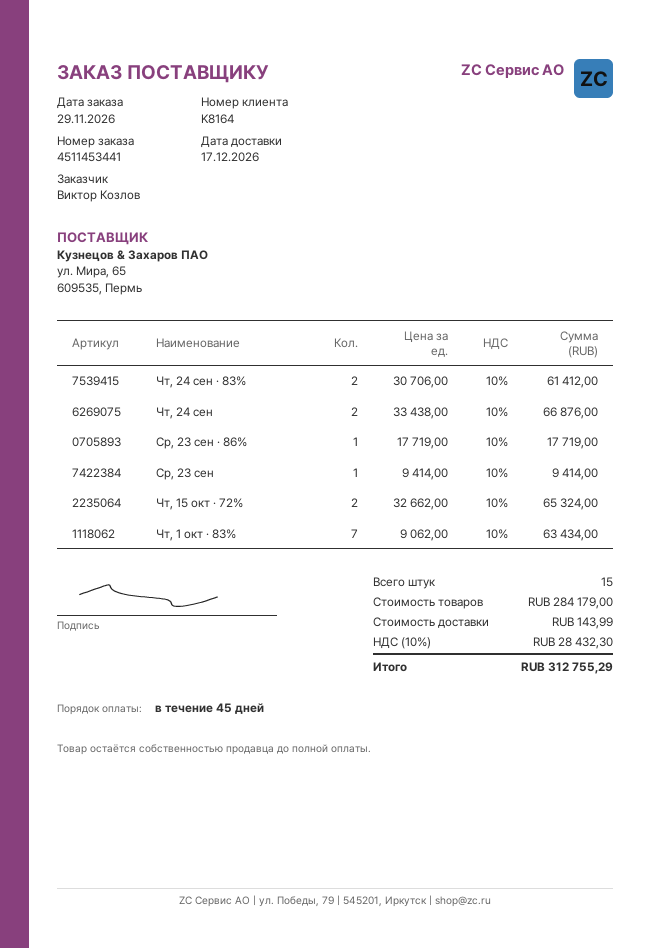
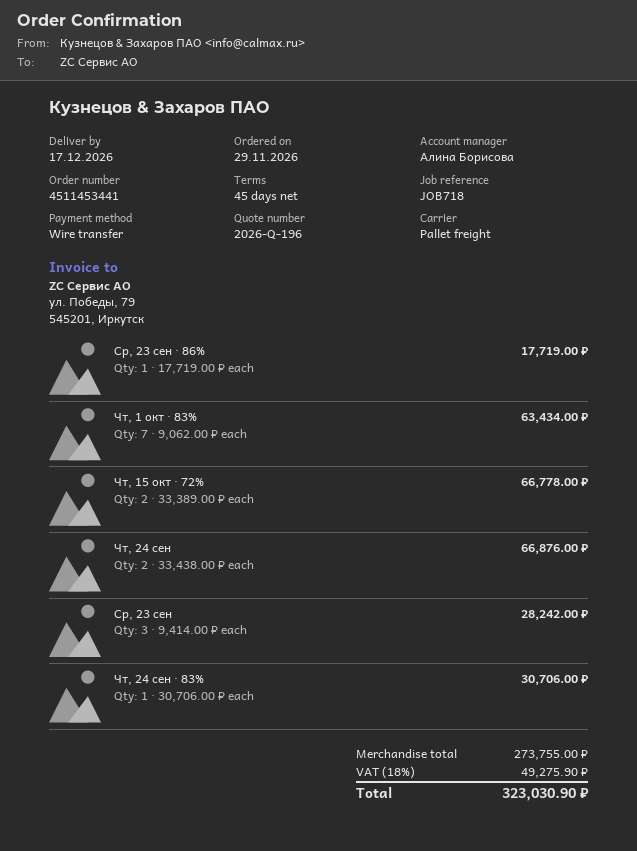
Чт, 24 сен · 83%: 2 x 30706.00 = 61412.00 -> 1 x 30706.00 = 30706.00
Ср, 23 сен: 1 x 9414.00 = 9414.00 -> 3 x 9414.00 = 28242.00
Чт, 15 окт · 72%: 2 x 32662.00 = 65324.00 -> 2 x 33389.00 = 66778.00
subtotal: 284179.00 -> 273755.00
shipping: 143.99 -> none
tax: 10% = 28432.30 -> 18% = 49275.90
total: 312755.29 -> 323030.90

